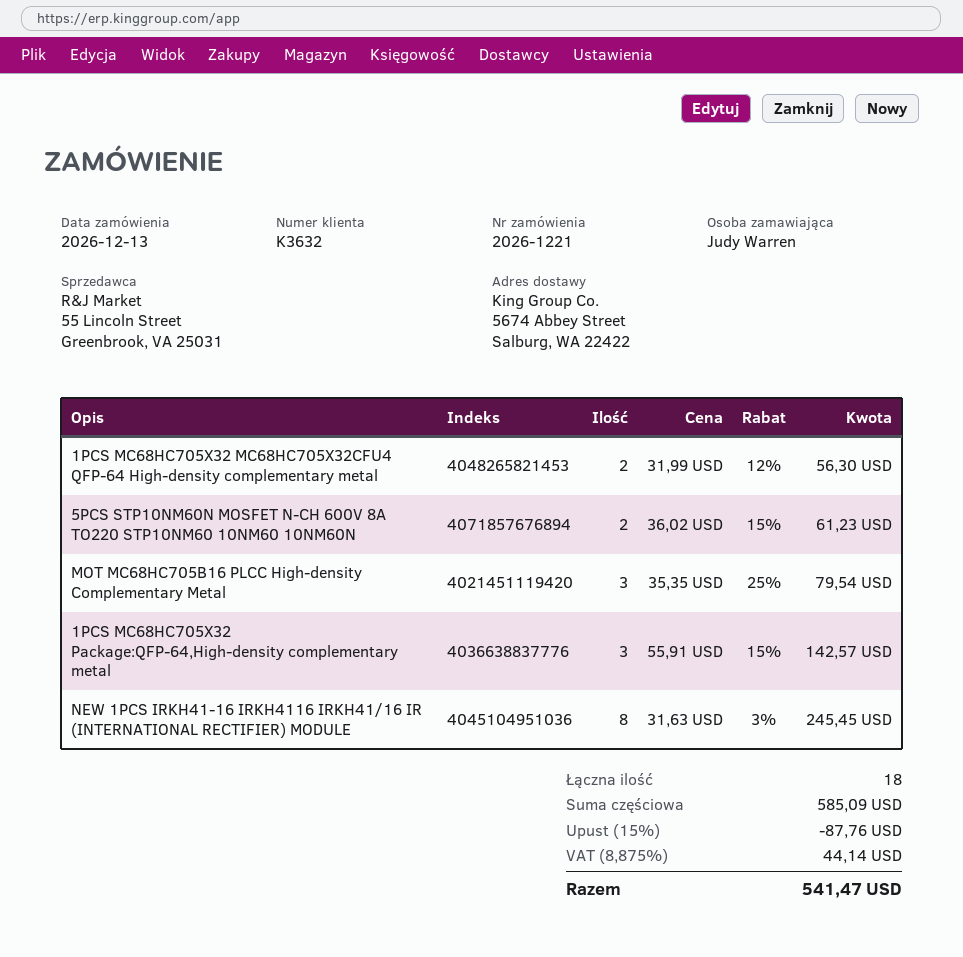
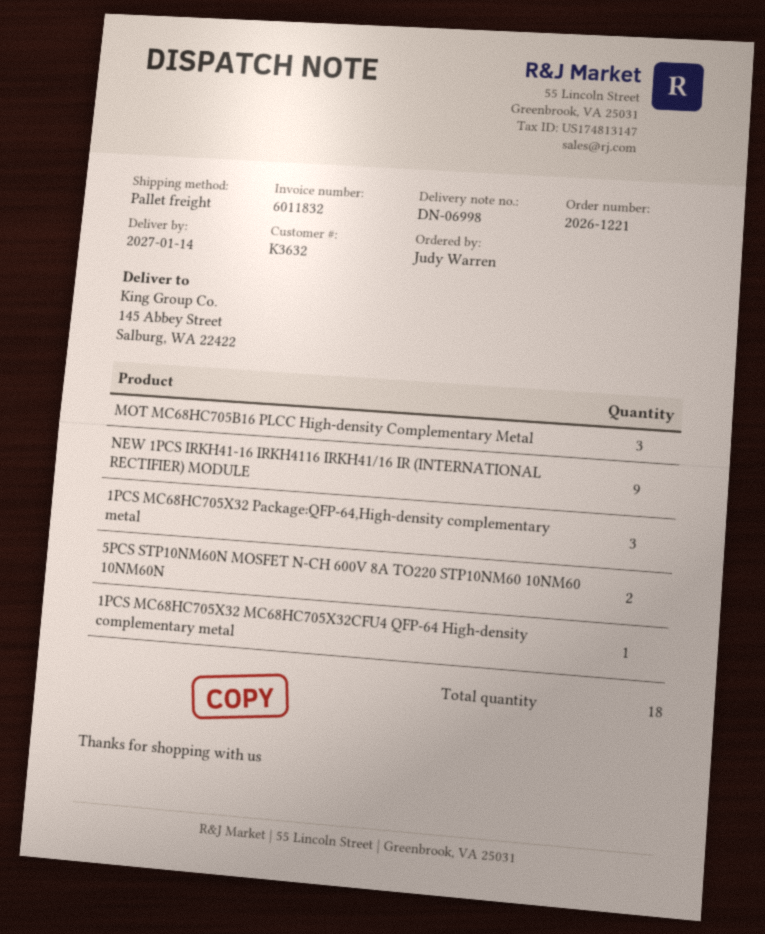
ship to: 5674 Abbey Street, Salburg, WA 22422 -> 145 Abbey Street, Salburg, WA 22422
1PCS MC68HC705X32 MC68HC705X32CFU4 QFP-64 High-density complementary metal: 2 -> 1
NEW 1PCS IRKH41-16 IRKH4116 IRKH41/16 IR (INTERNATIONAL RECTIFIER) MODULE: 8 -> 9

